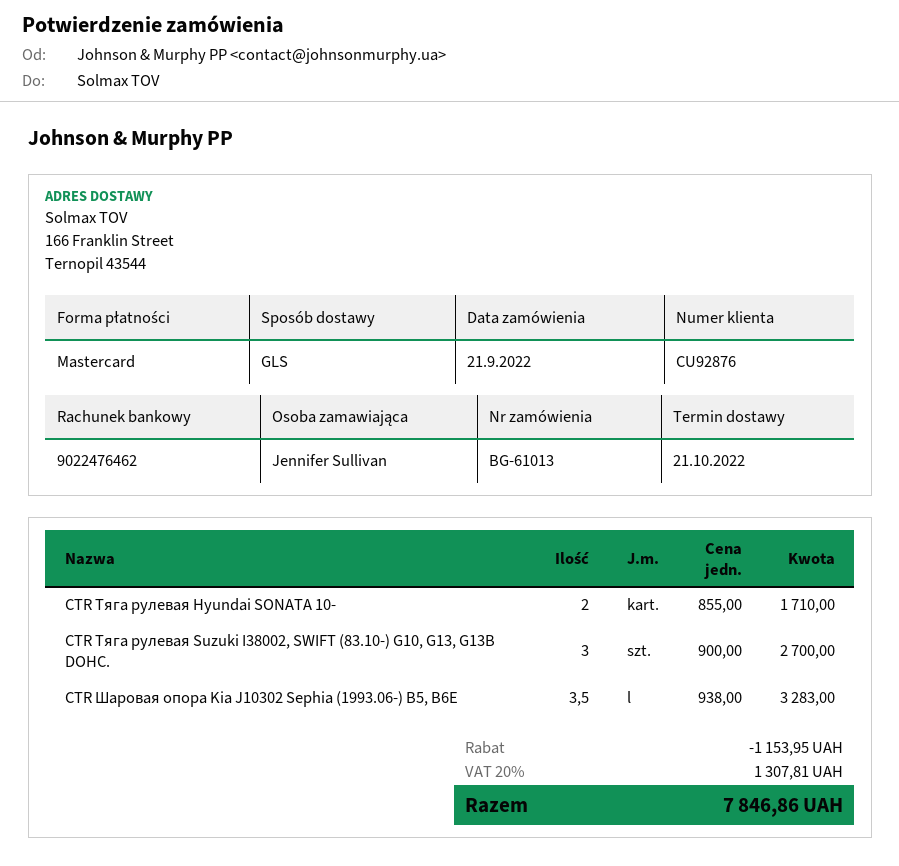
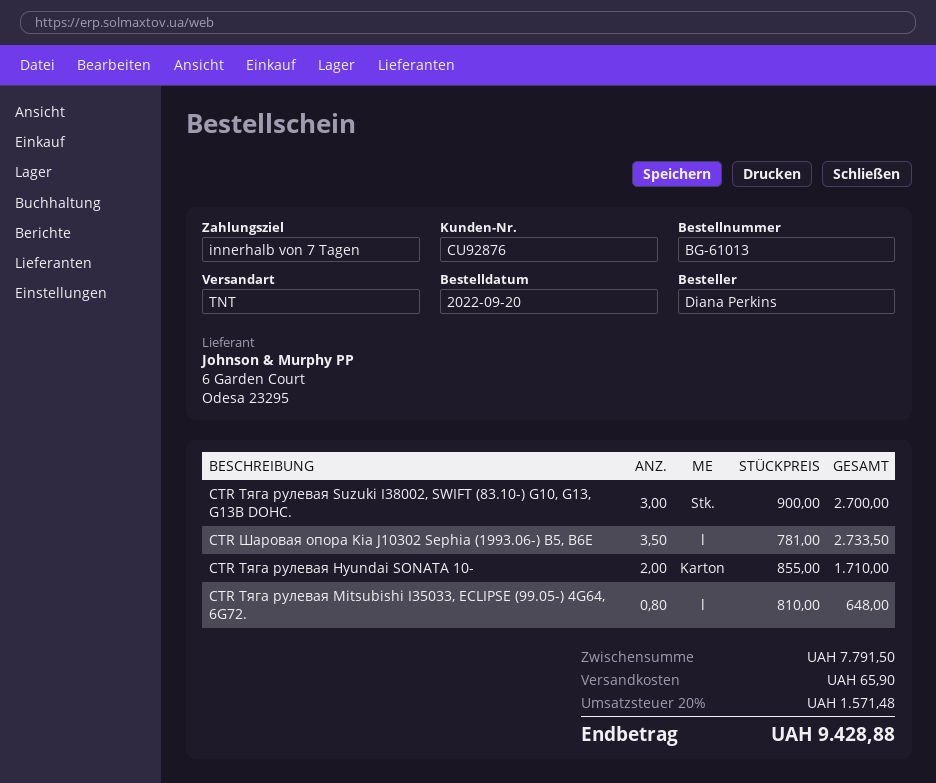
order date: 2022-09-21 -> 2022-09-20
ordered by: Jennifer Sullivan -> Diana Perkins
shipping method: GLS -> TNT
CTR Шаровая опора Kia J10302 Sephia (1993.06-) B5, B6E: 3.5 x 938.00 = 3283.00 -> 3.5 x 781.00 = 2733.50
CTR Тяга рулевая Mitsubishi I35033, ECLIPSE (99.05-) 4G64, 6G72.: none -> 0.8 x 810.00 = 648.00
discount: 1153.95 -> none
shipping: none -> 65.90
tax: 20% = 1307.81 -> 20% = 1571.48
total: 7846.86 -> 9428.88

